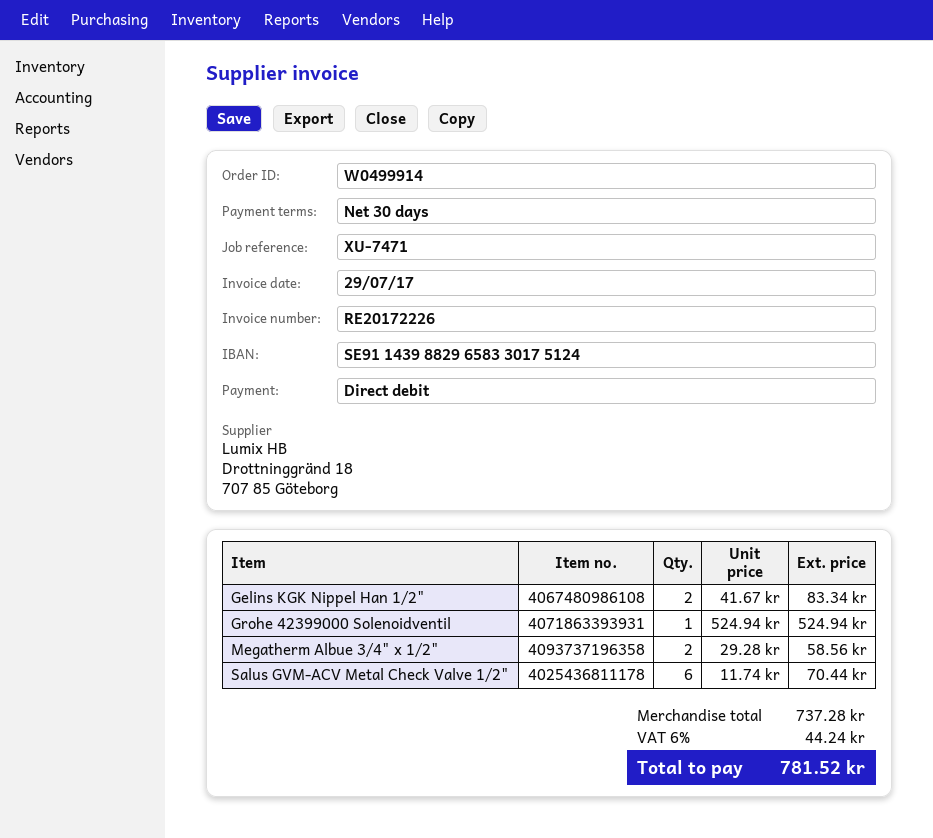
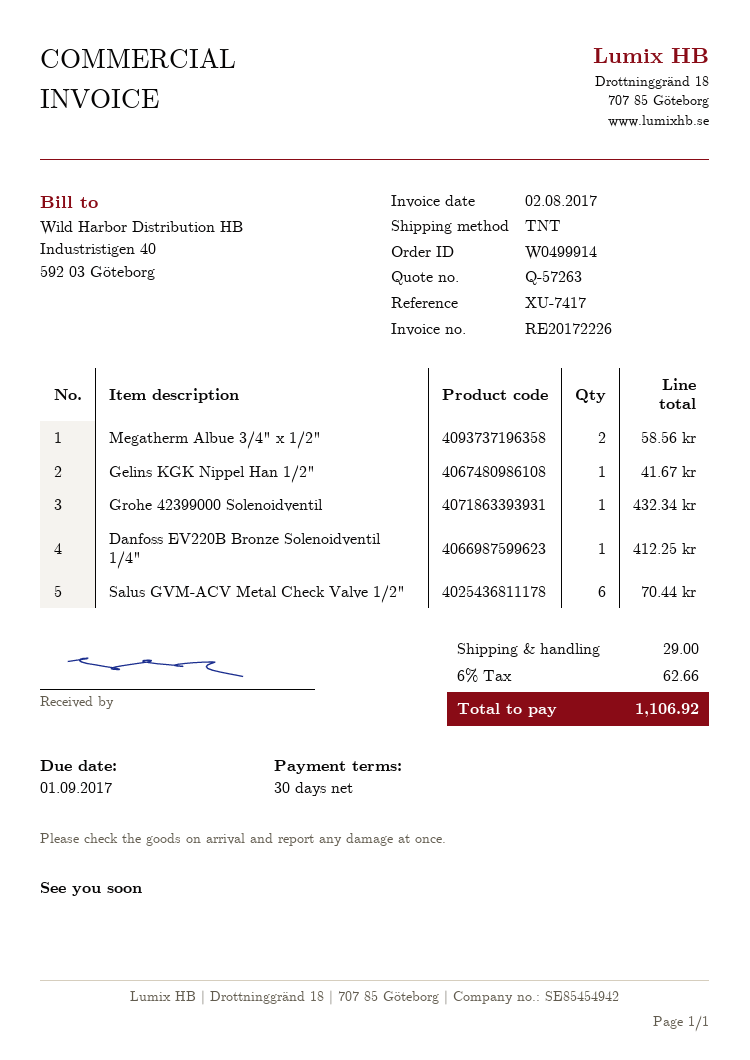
invoice date: 2017-07-29 -> 2017-08-02
reference: XU-7471 -> XU-7417
Gelins KGK Nippel Han 1/2": 2 for 83.34 -> 1 for 41.67
Grohe 42399000 Solenoidventil: 1 for 524.94 -> 1 for 432.34
Danfoss EV220B Bronze Solenoidventil 1/4": none -> 1 for 412.25
shipping: none -> 29.00
tax: 6% = 44.24 -> 6% = 62.66
total: 781.52 -> 1106.92

